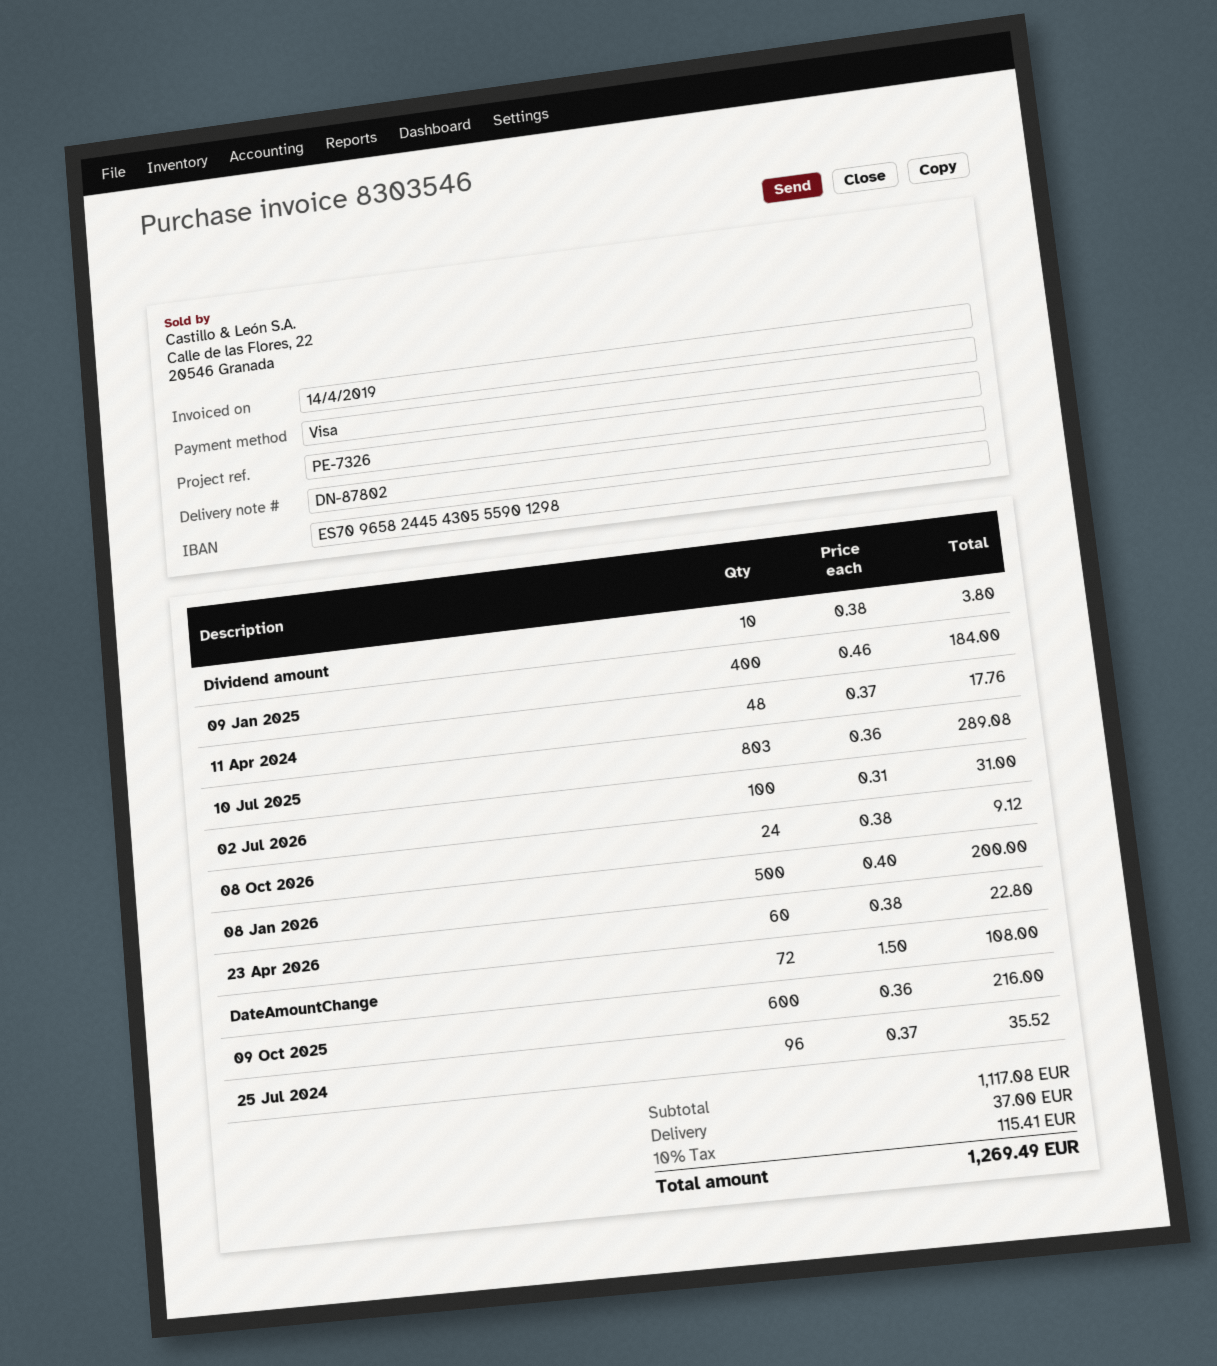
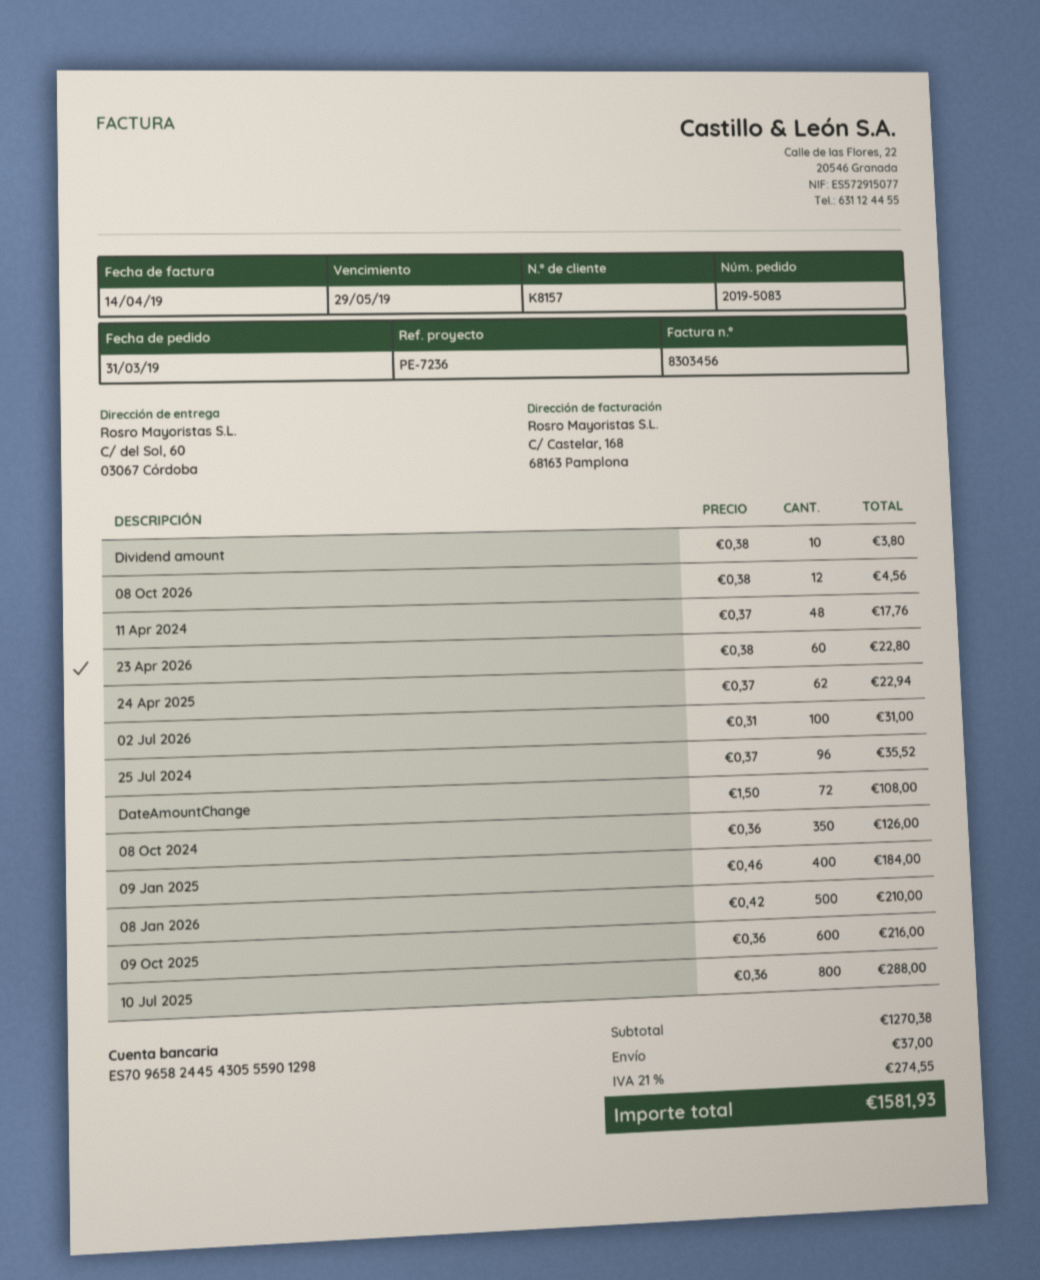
invoice number: 8303546 -> 8303456
reference: PE-7326 -> PE-7236
10 Jul 2025: 803 x 0.36 = 289.08 -> 800 x 0.36 = 288.00
08 Oct 2026: 24 x 0.38 = 9.12 -> 12 x 0.38 = 4.56
08 Jan 2026: 500 x 0.40 = 200.00 -> 500 x 0.42 = 210.00
24 Apr 2025: none -> 62 x 0.37 = 22.94
08 Oct 2024: none -> 350 x 0.36 = 126.00
subtotal: 1117.08 -> 1270.38
tax: 10% = 115.41 -> 21% = 274.55
total: 1269.49 -> 1581.93

